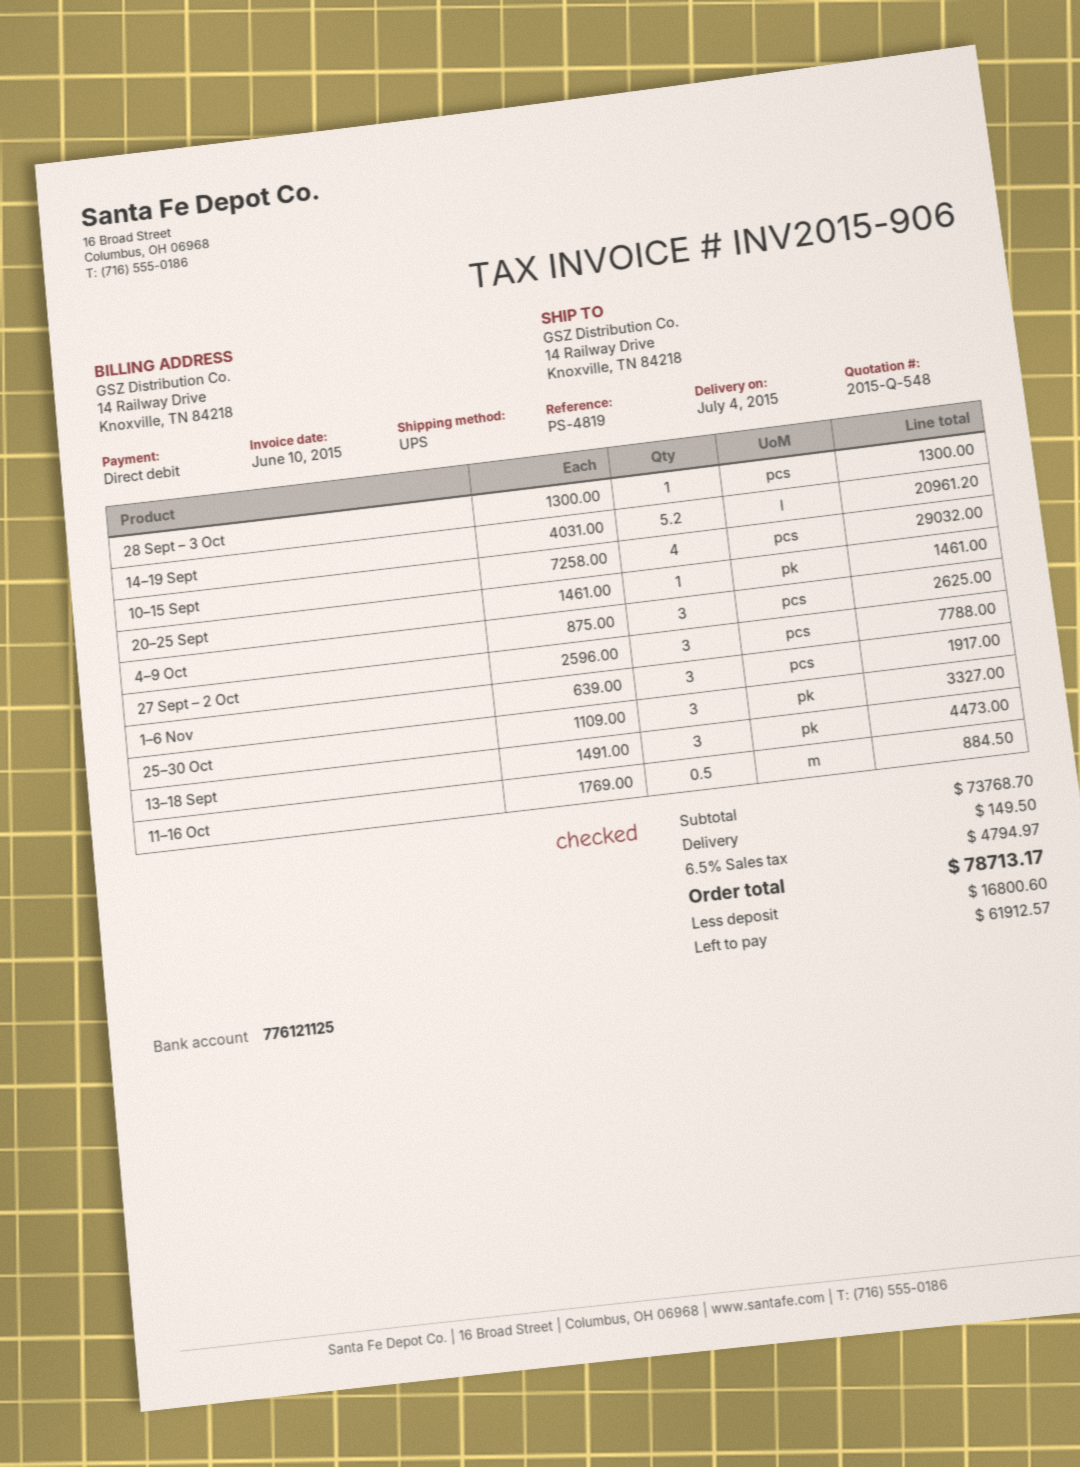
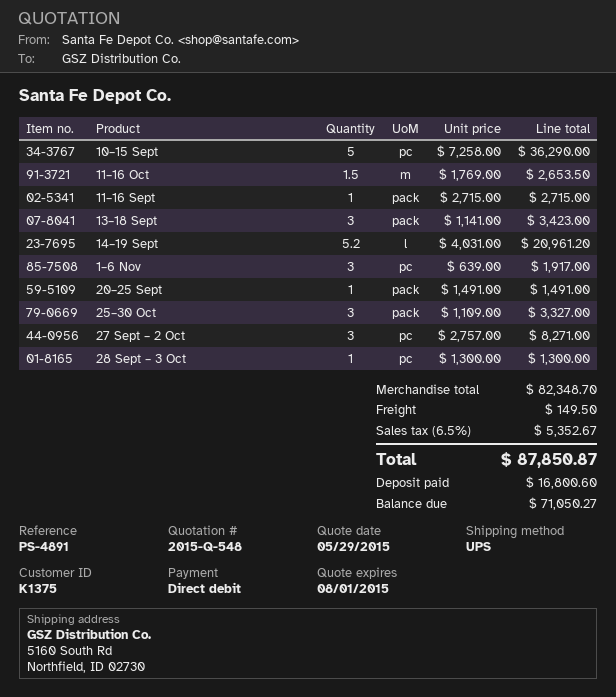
reference: PS-4819 -> PS-4891
ship to: 14 Railway Drive, Knoxville, TN 84218 -> 5160 South Rd, Northfield, ID 02730
10–15 Sept: 4 x 7258.00 = 29032.00 -> 5 x 7258.00 = 36290.00
20–25 Sept: 1 x 1461.00 = 1461.00 -> 1 x 1491.00 = 1491.00
4–9 Oct: 3 x 875.00 = 2625.00 -> none
27 Sept – 2 Oct: 3 x 2596.00 = 7788.00 -> 3 x 2757.00 = 8271.00
13–18 Sept: 3 x 1491.00 = 4473.00 -> 3 x 1141.00 = 3423.00
11–16 Oct: 0.5 x 1769.00 = 884.50 -> 1.5 x 1769.00 = 2653.50
11–16 Sept: none -> 1 x 2715.00 = 2715.00
subtotal: 73768.70 -> 82348.70
tax: 6.5% = 4794.97 -> 6.5% = 5352.67
total: 78713.17 -> 87850.87
balance: 61912.57 -> 71050.27

